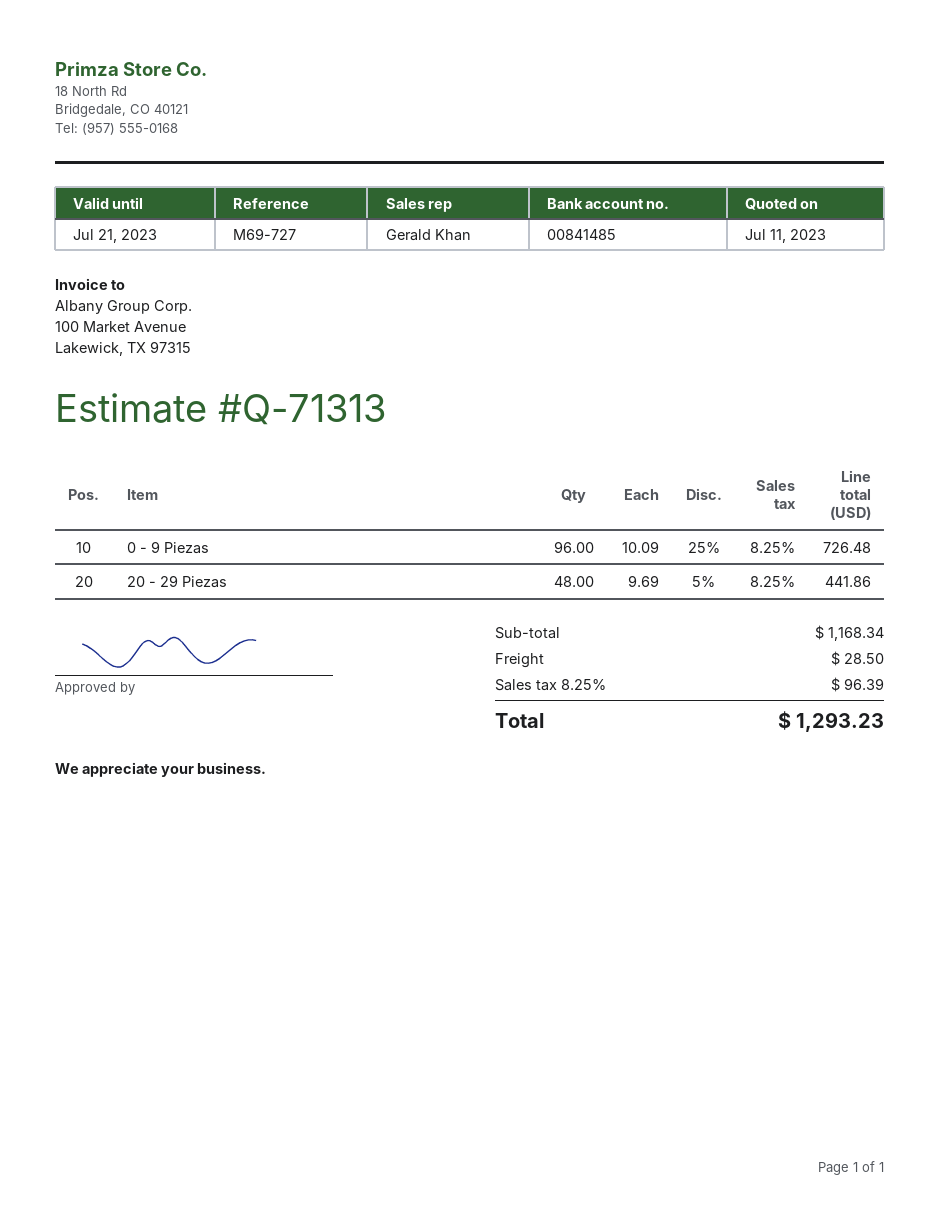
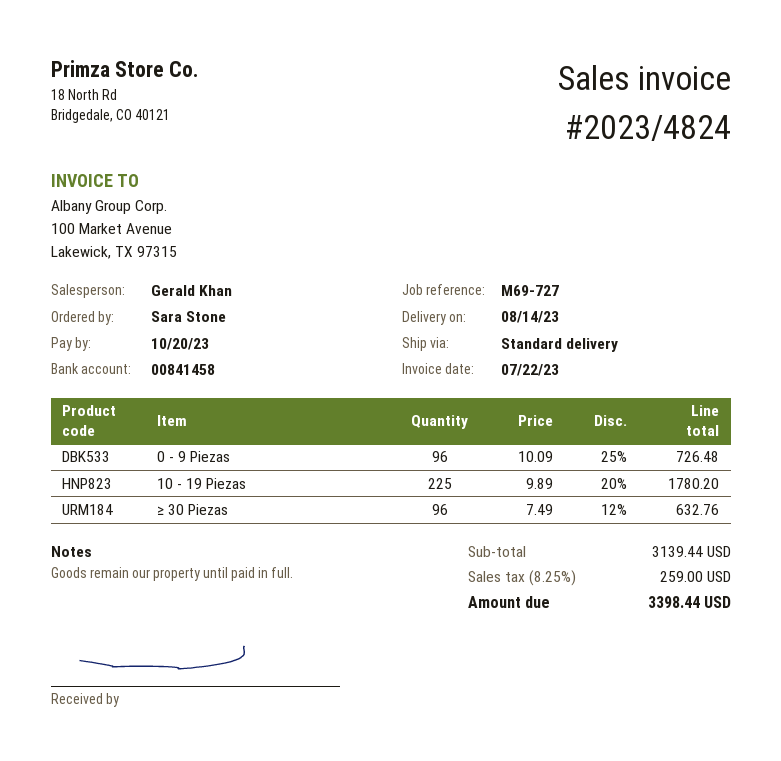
bank account: 00841485 -> 00841458
20 - 29 Piezas: 48 x 9.69 - 5% = 441.86 -> none
10 - 19 Piezas: none -> 225 x 9.89 - 20% = 1780.20
≥ 30 Piezas: none -> 96 x 7.49 - 12% = 632.76
subtotal: 1168.34 -> 3139.44
shipping: 28.50 -> none
tax: 8.25% = 96.39 -> 8.25% = 259.00
total: 1293.23 -> 3398.44

